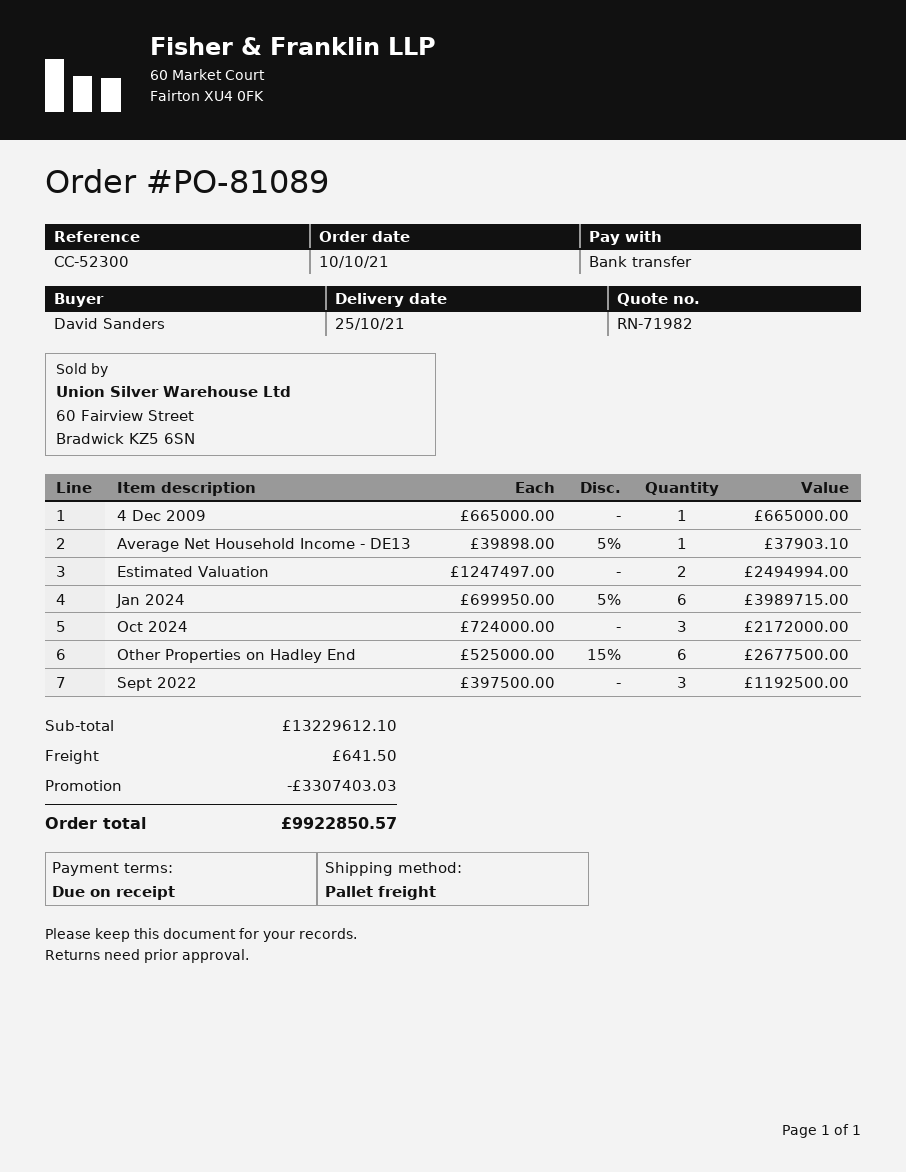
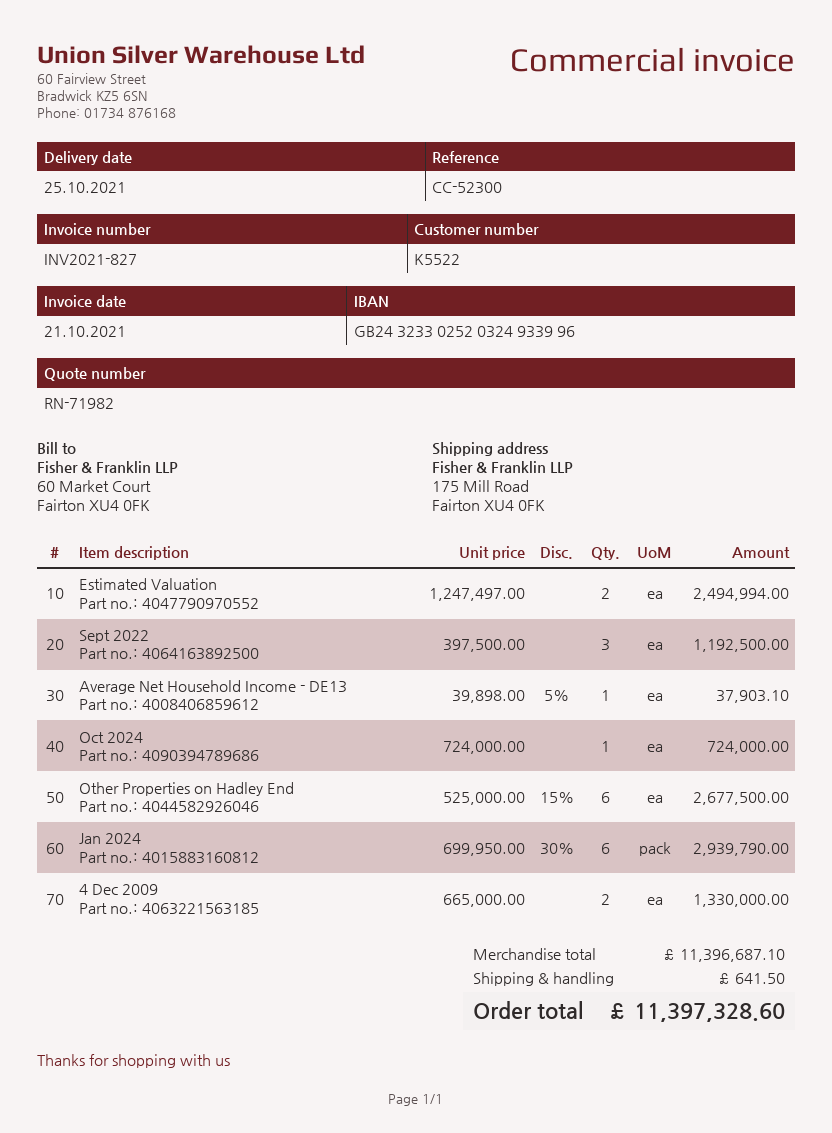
4 Dec 2009: 1 x 665000.00 = 665000.00 -> 2 x 665000.00 = 1330000.00
Jan 2024: 6 x 699950.00 - 5% = 3989715.00 -> 6 x 699950.00 - 30% = 2939790.00
Oct 2024: 3 x 724000.00 = 2172000.00 -> 1 x 724000.00 = 724000.00
subtotal: 13229612.10 -> 11396687.10
discount: 3307403.03 -> none
total: 9922850.57 -> 11397328.60

